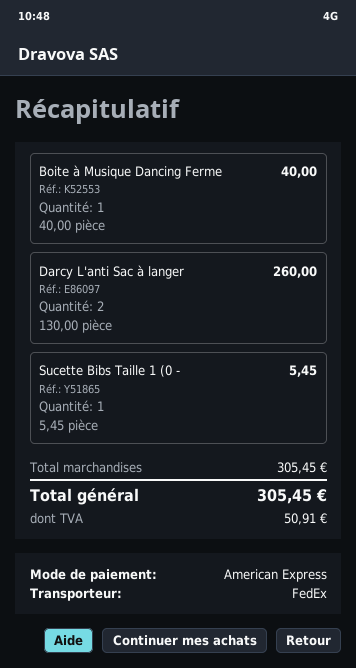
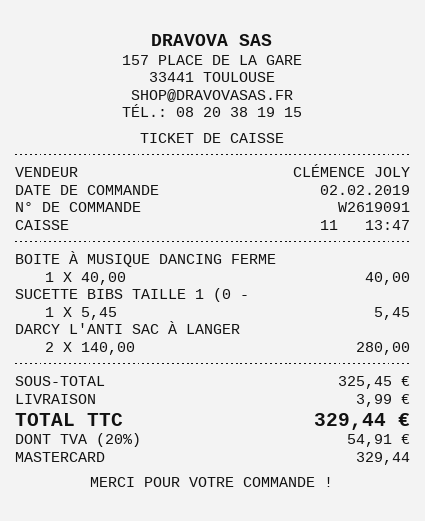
payment method: American Express -> Mastercard
Darcy L'anti Sac à langer: 2 x 130.00 = 260.00 -> 2 x 140.00 = 280.00
subtotal: 305.45 -> 325.45
shipping: none -> 3.99
tax: 50.91 -> 54.91
total: 305.45 -> 329.44

